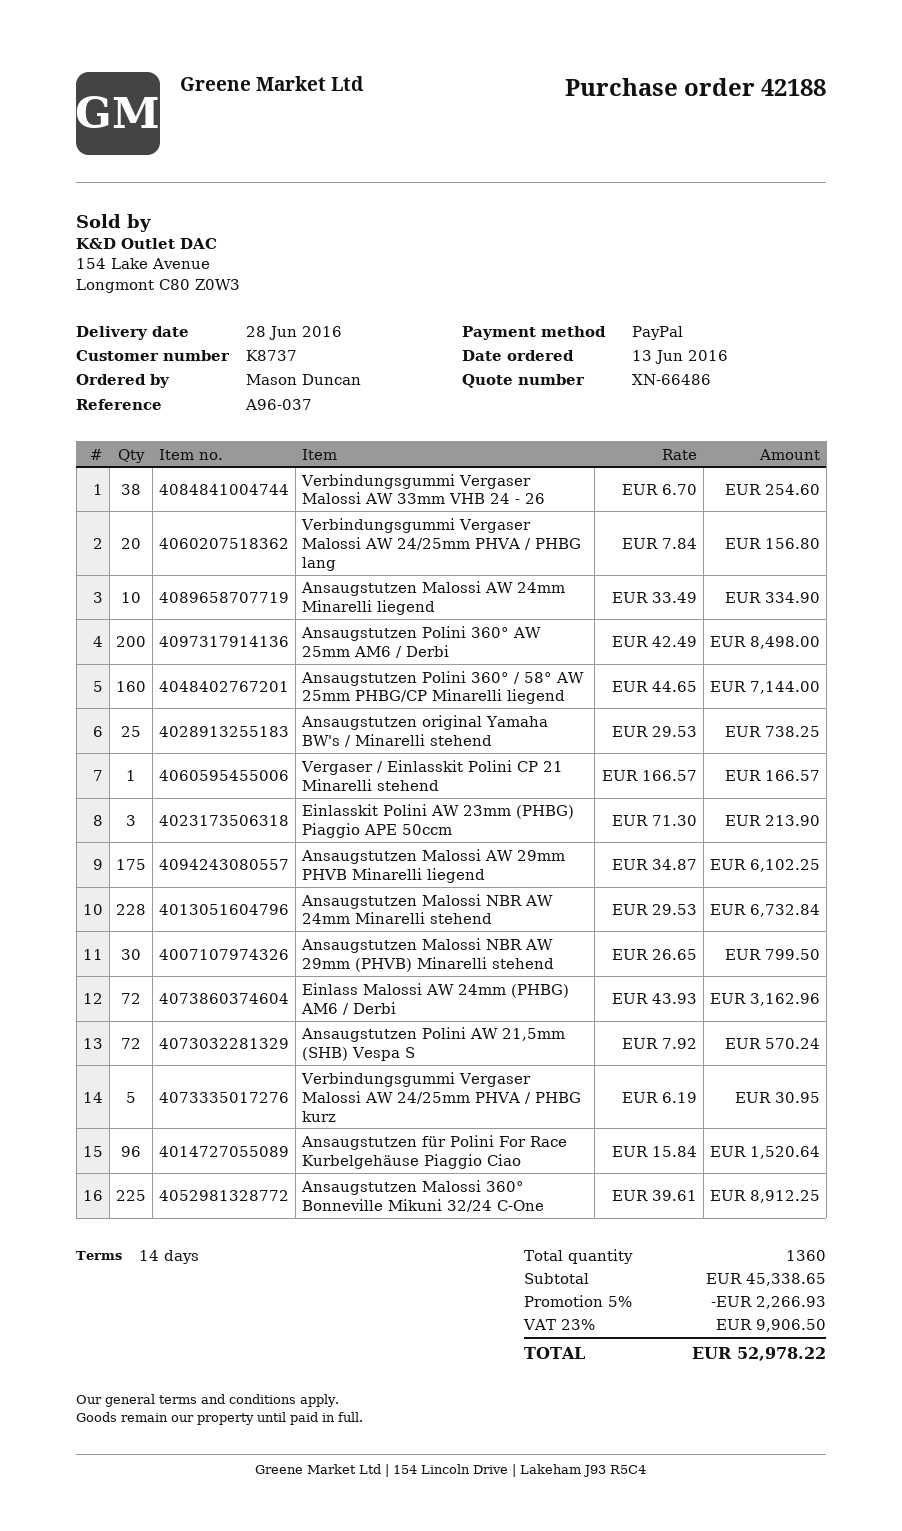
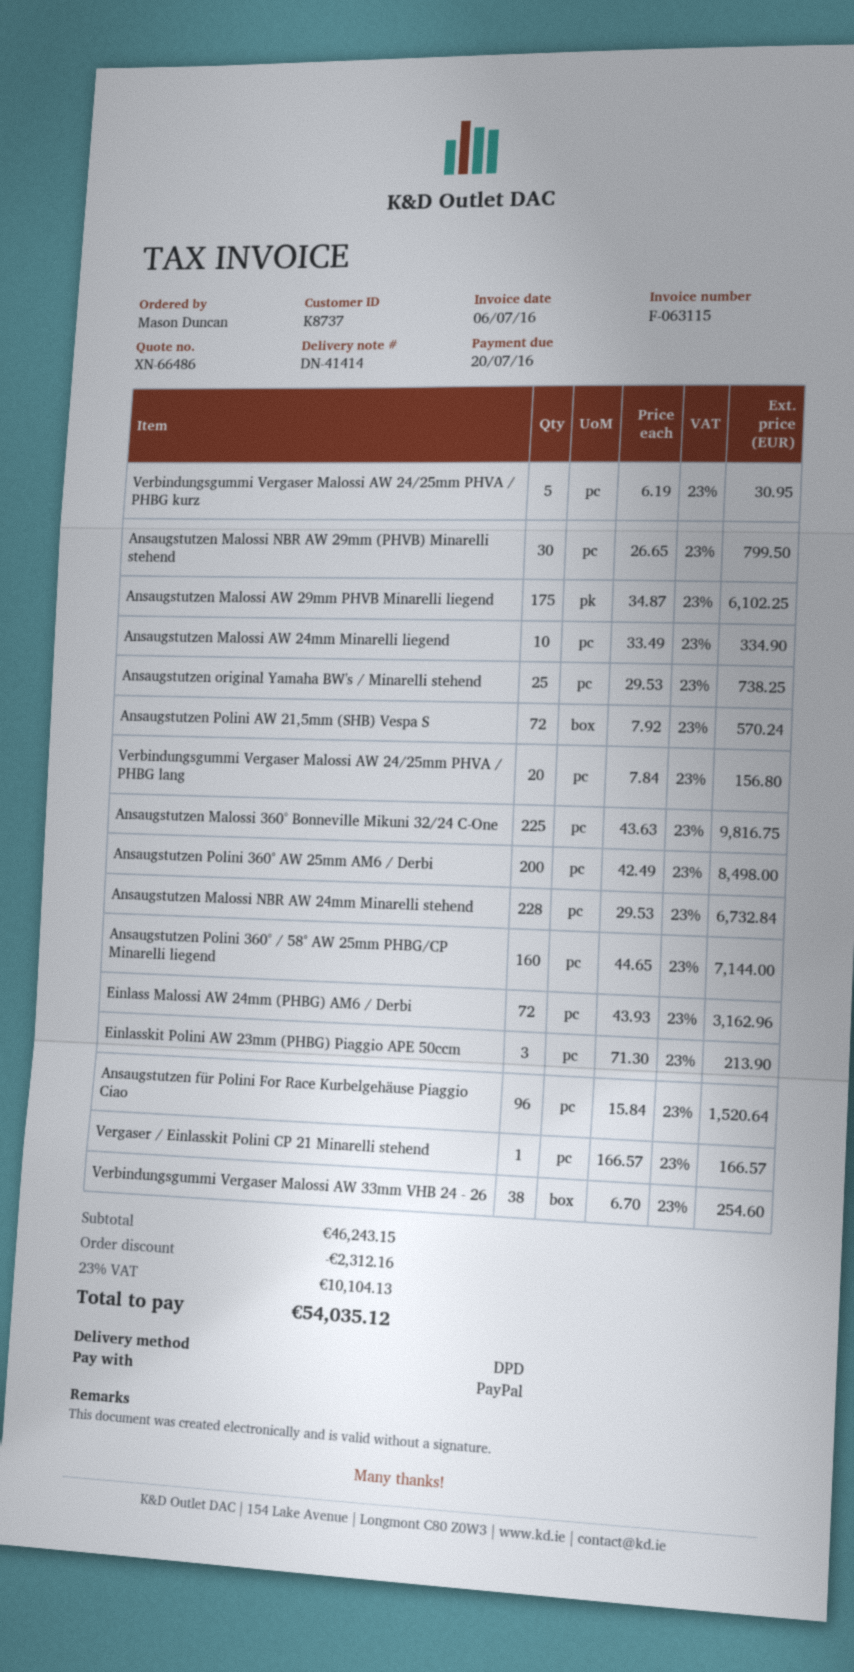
Ansaugstutzen Malossi 360° Bonneville Mikuni 32/24 C-One: 225 x 39.61 = 8912.25 -> 225 x 43.63 = 9816.75
subtotal: 45338.65 -> 46243.15
discount: 2266.93 -> 2312.16
tax: 23% = 9906.50 -> 23% = 10104.13
total: 52978.22 -> 54035.12

